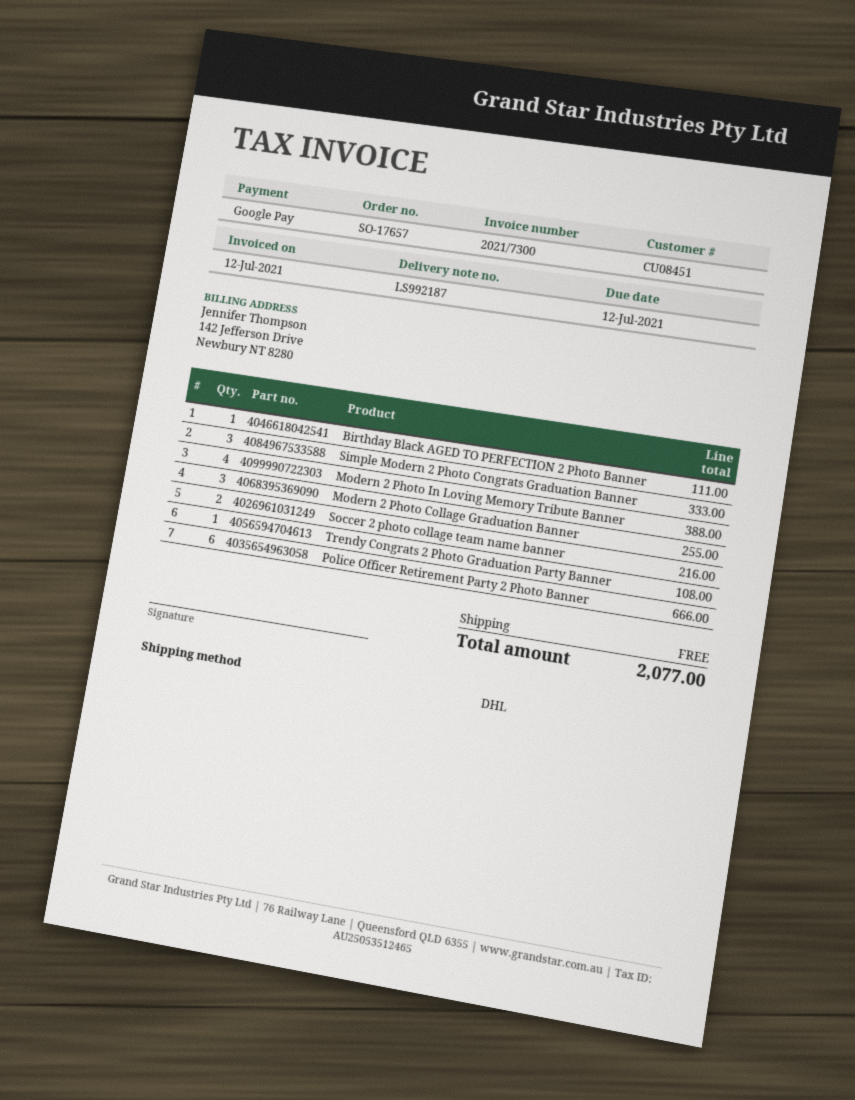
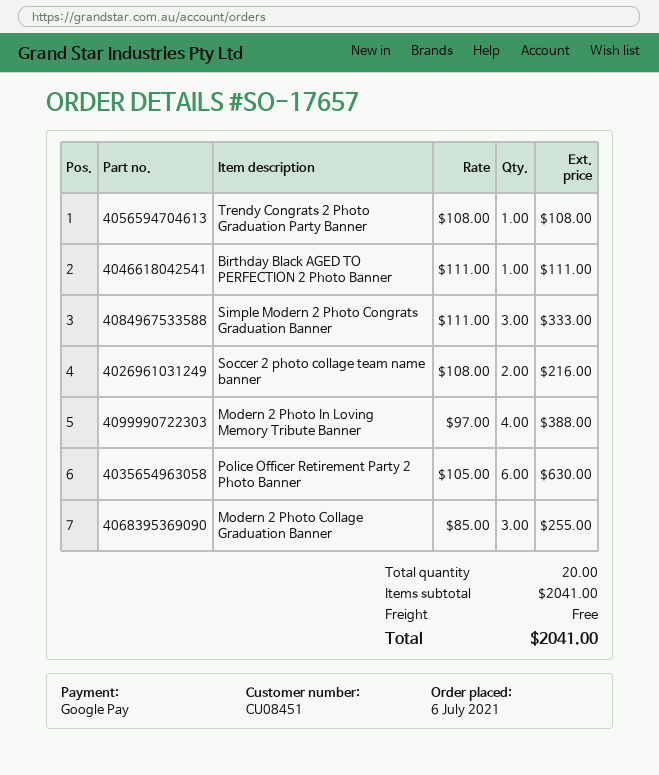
Police Officer Retirement Party 2 Photo Banner: 6 for 666.00 -> 6 for 630.00
total: 2077.00 -> 2041.00

